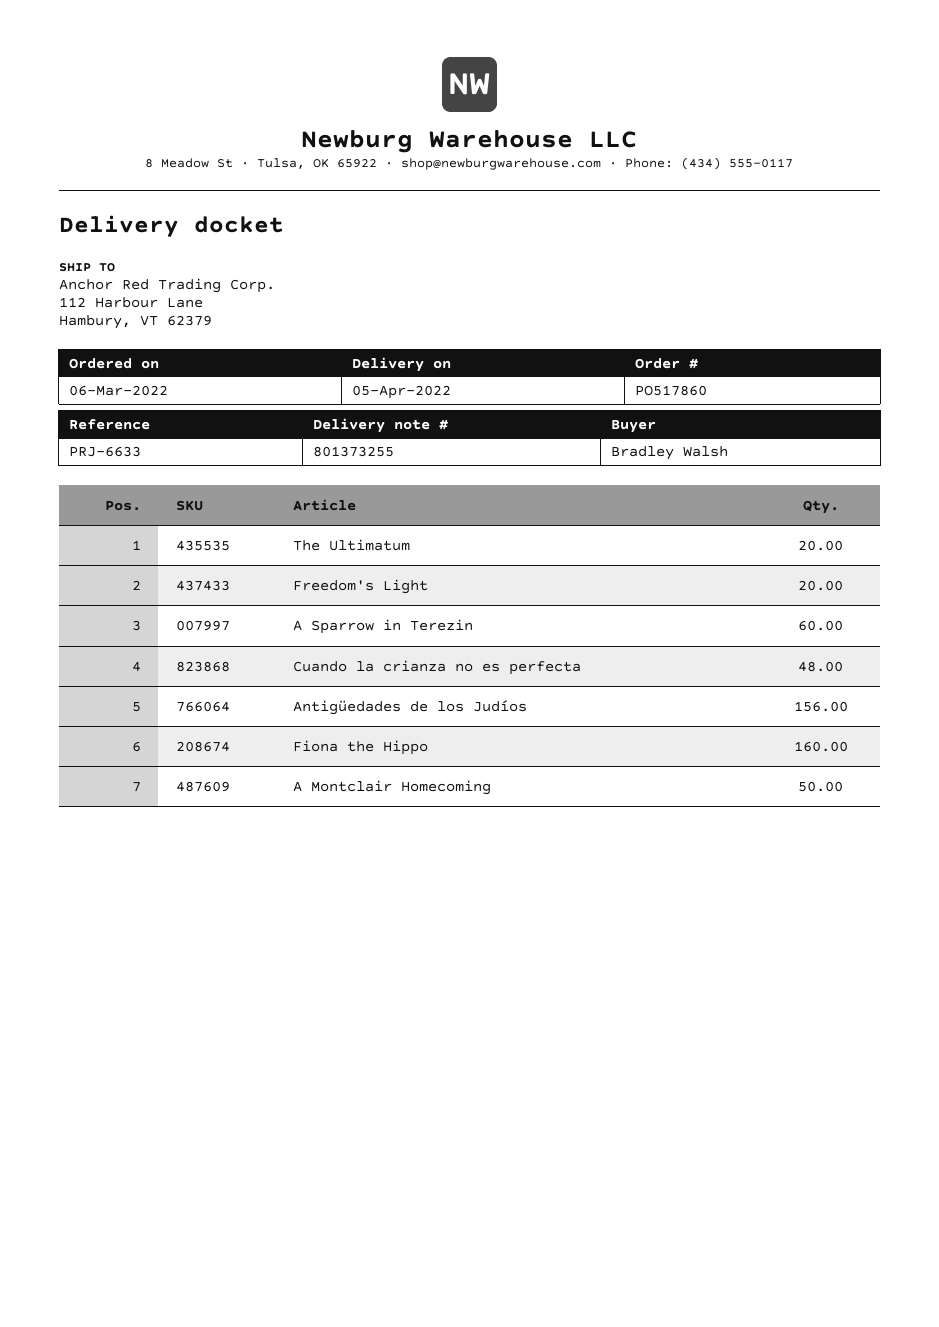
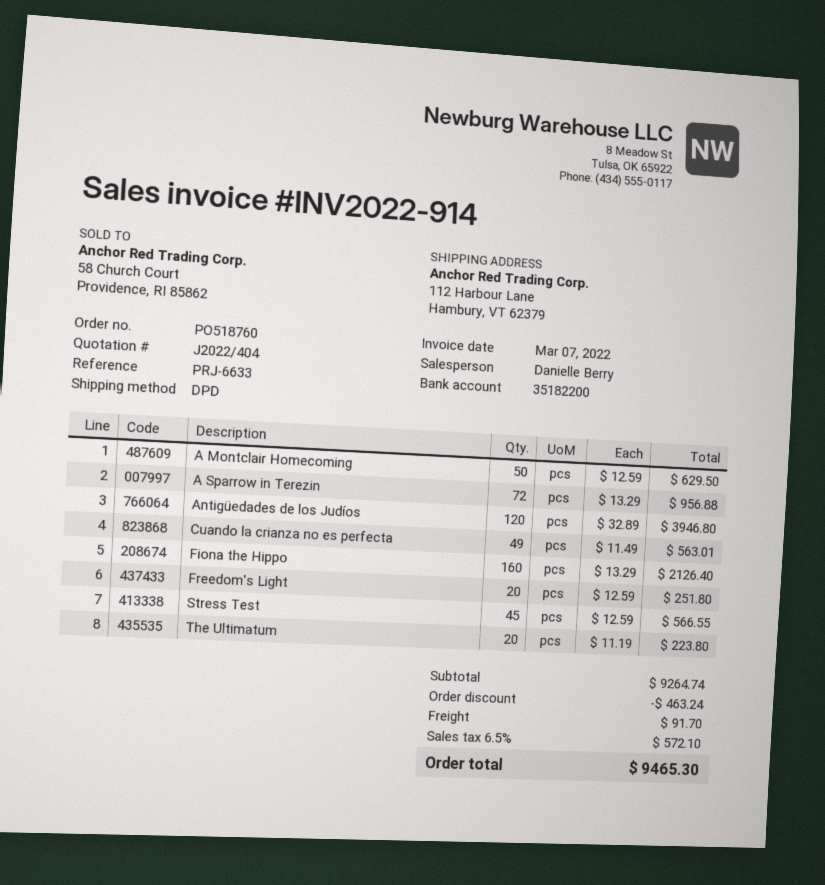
order number: PO517860 -> PO518760
A Sparrow in Terezin: 60 -> 72
Cuando la crianza no es perfecta: 48 -> 49
Antigüedades de los Judíos: 156 -> 120
Stress Test: none -> 45

